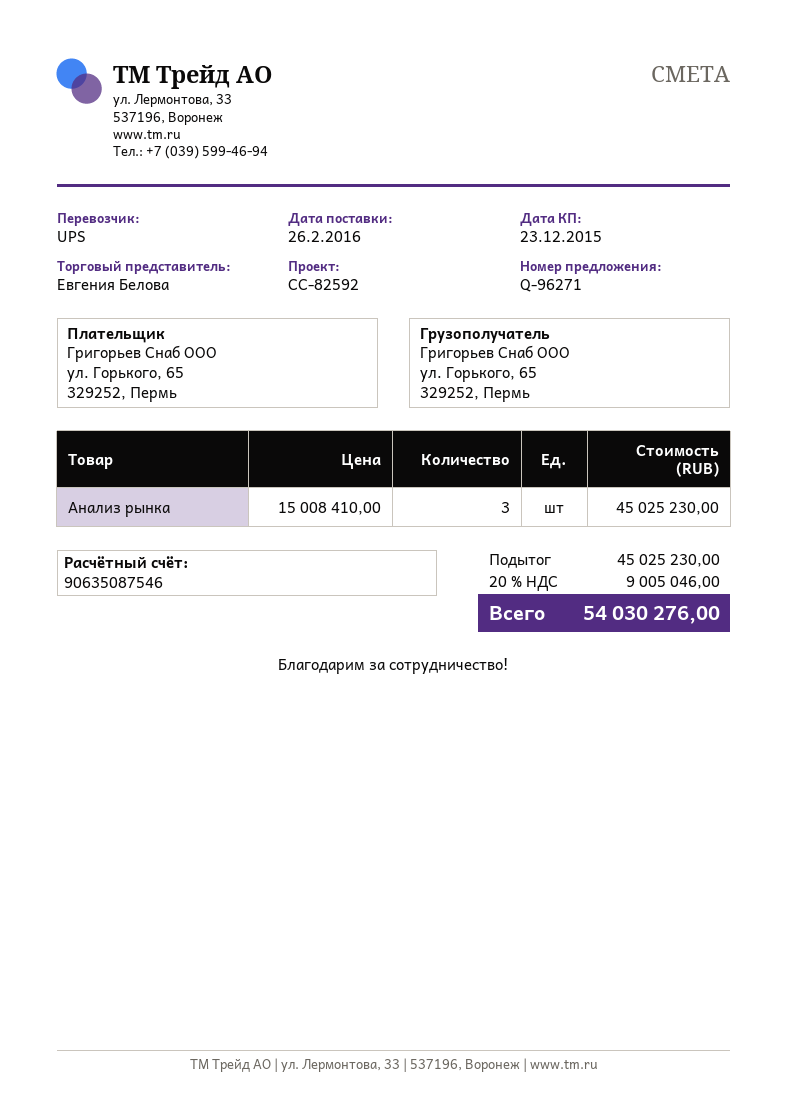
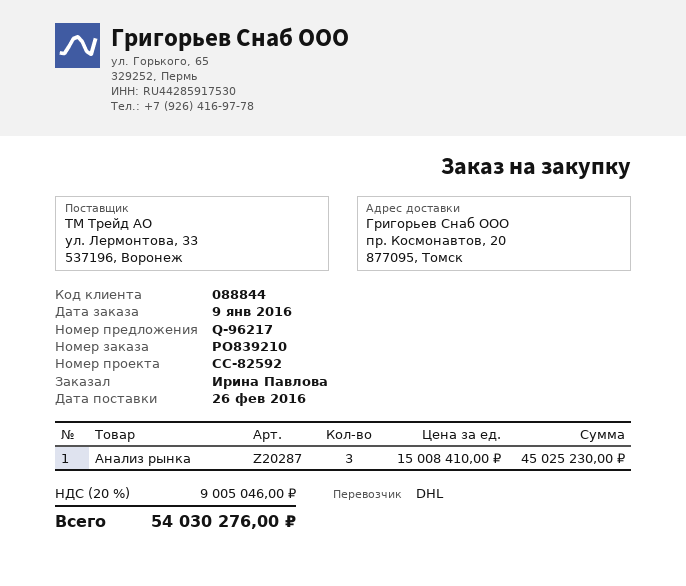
quote number: Q-96271 -> Q-96217
shipping method: UPS -> DHL
ship to: ул. Горького, 65, 329252, Пермь -> пр. Космонавтов, 20, 877095, Томск

